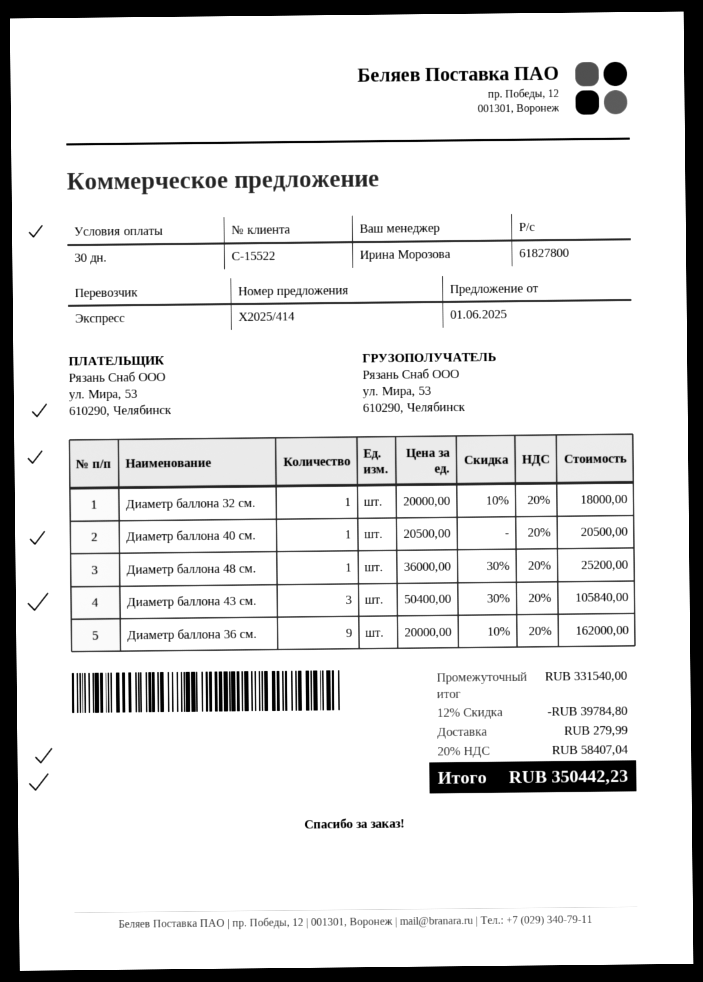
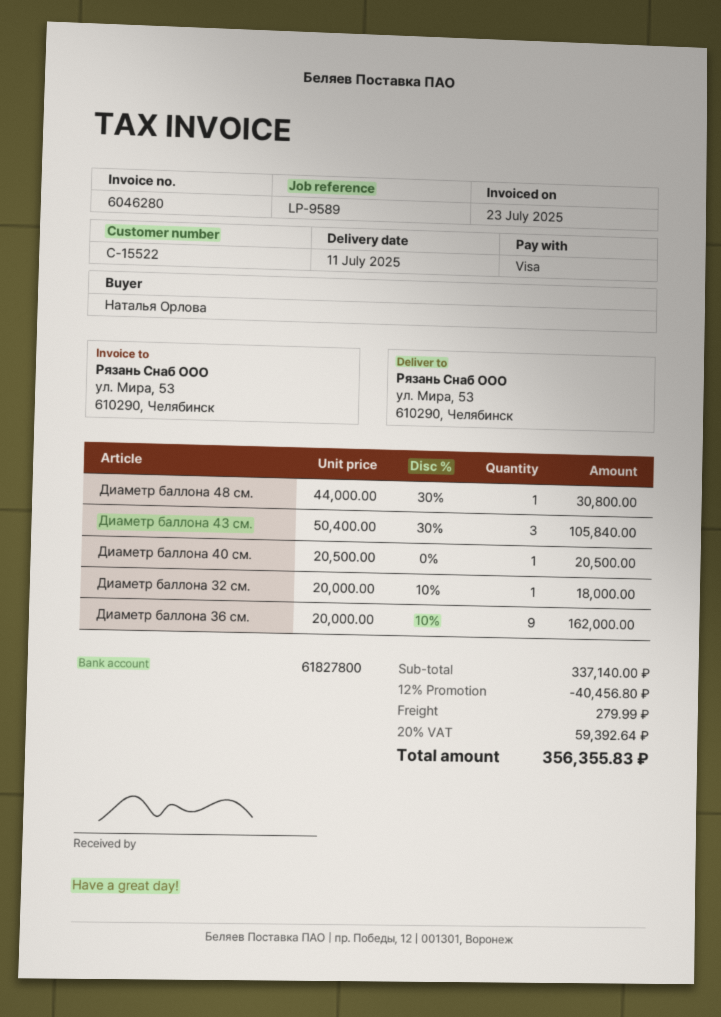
Диаметр баллона 48 см.: 1 x 36000.00 - 30% = 25200.00 -> 1 x 44000.00 - 30% = 30800.00
subtotal: 331540.00 -> 337140.00
discount: 12% = 39784.80 -> 12% = 40456.80
tax: 20% = 58407.04 -> 20% = 59392.64
total: 350442.23 -> 356355.83

